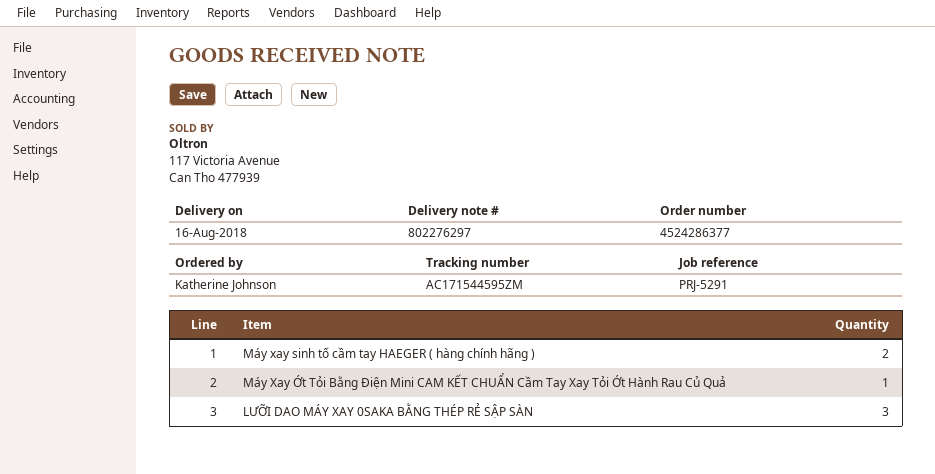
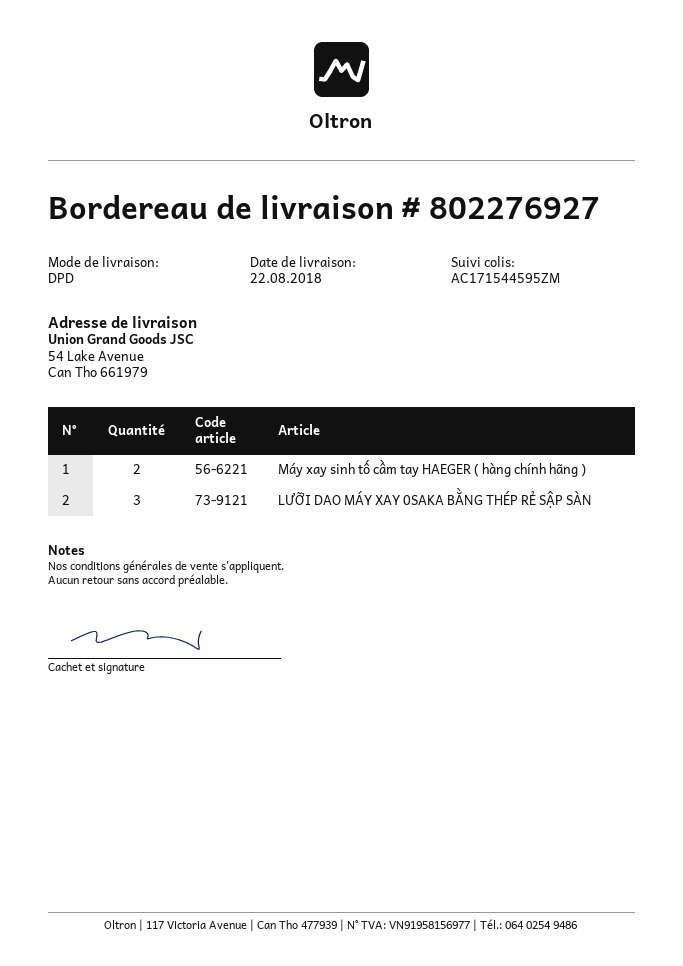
delivery note number: 802276297 -> 802276927
delivery date: 2018-08-16 -> 2018-08-22
Máy Xay Ớt Tỏi Bằng Điện Mini CAM KẾT CHUẨN Cầm Tay Xay Tỏi Ớt Hành Rau Củ Quả: 1 -> none

